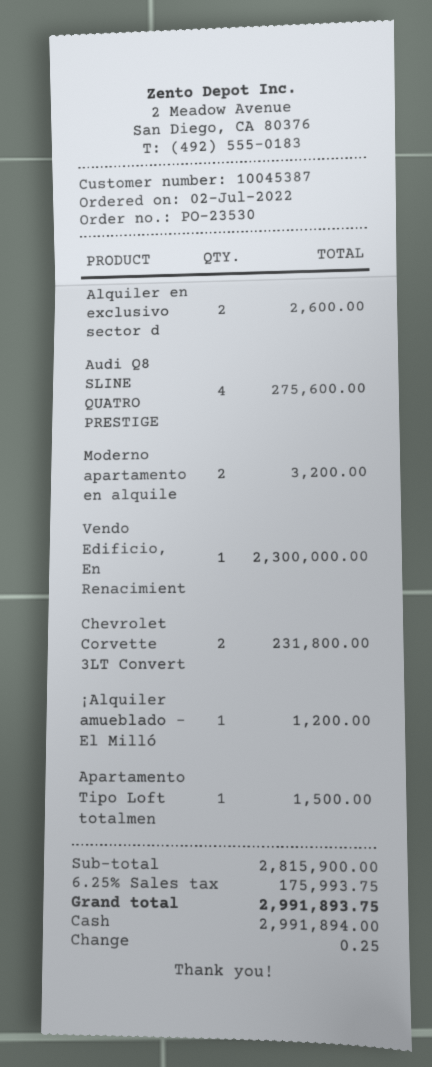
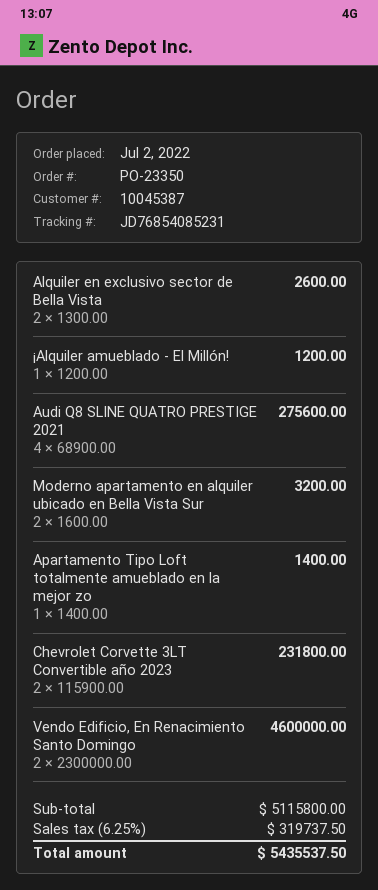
order number: PO-23530 -> PO-23350
Vendo Edificio, En Renacimient: 1 for 2300000.00 -> 2 for 4600000.00
Apartamento Tipo Loft totalmen: 1 for 1500.00 -> 1 for 1400.00
subtotal: 2815900.00 -> 5115800.00
tax: 6.25% = 175993.75 -> 6.25% = 319737.50
total: 2991893.75 -> 5435537.50

